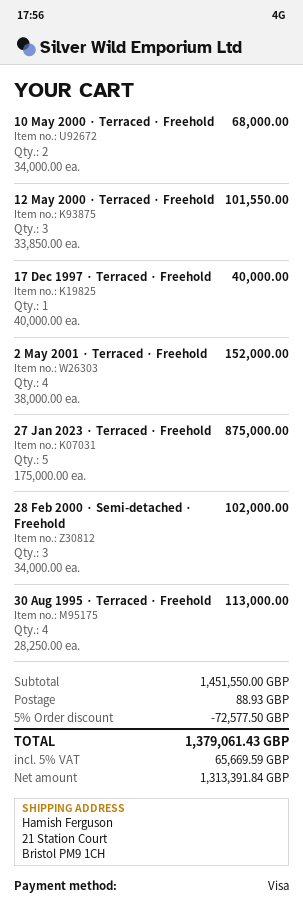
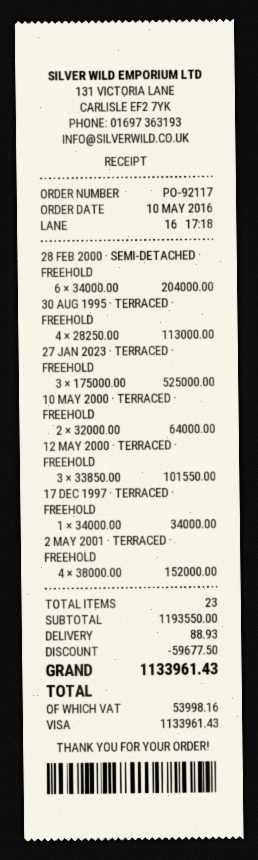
10 May 2000 · Terraced · Freehold: 2 x 34000.00 = 68000.00 -> 2 x 32000.00 = 64000.00
17 Dec 1997 · Terraced · Freehold: 1 x 40000.00 = 40000.00 -> 1 x 34000.00 = 34000.00
27 Jan 2023 · Terraced · Freehold: 5 x 175000.00 = 875000.00 -> 3 x 175000.00 = 525000.00
28 Feb 2000 · Semi-detached · Freehold: 3 x 34000.00 = 102000.00 -> 6 x 34000.00 = 204000.00
subtotal: 1451550.00 -> 1193550.00
discount: 72577.50 -> 59677.50
tax: 65669.59 -> 53998.16
total: 1379061.43 -> 1133961.43

